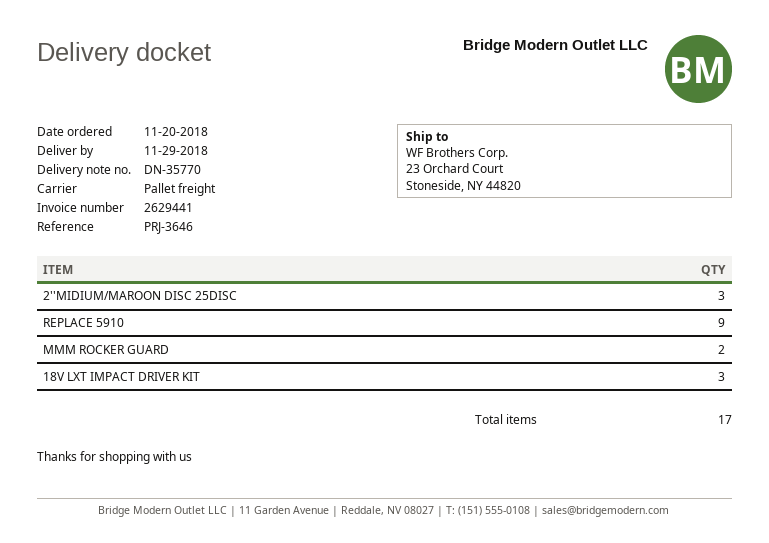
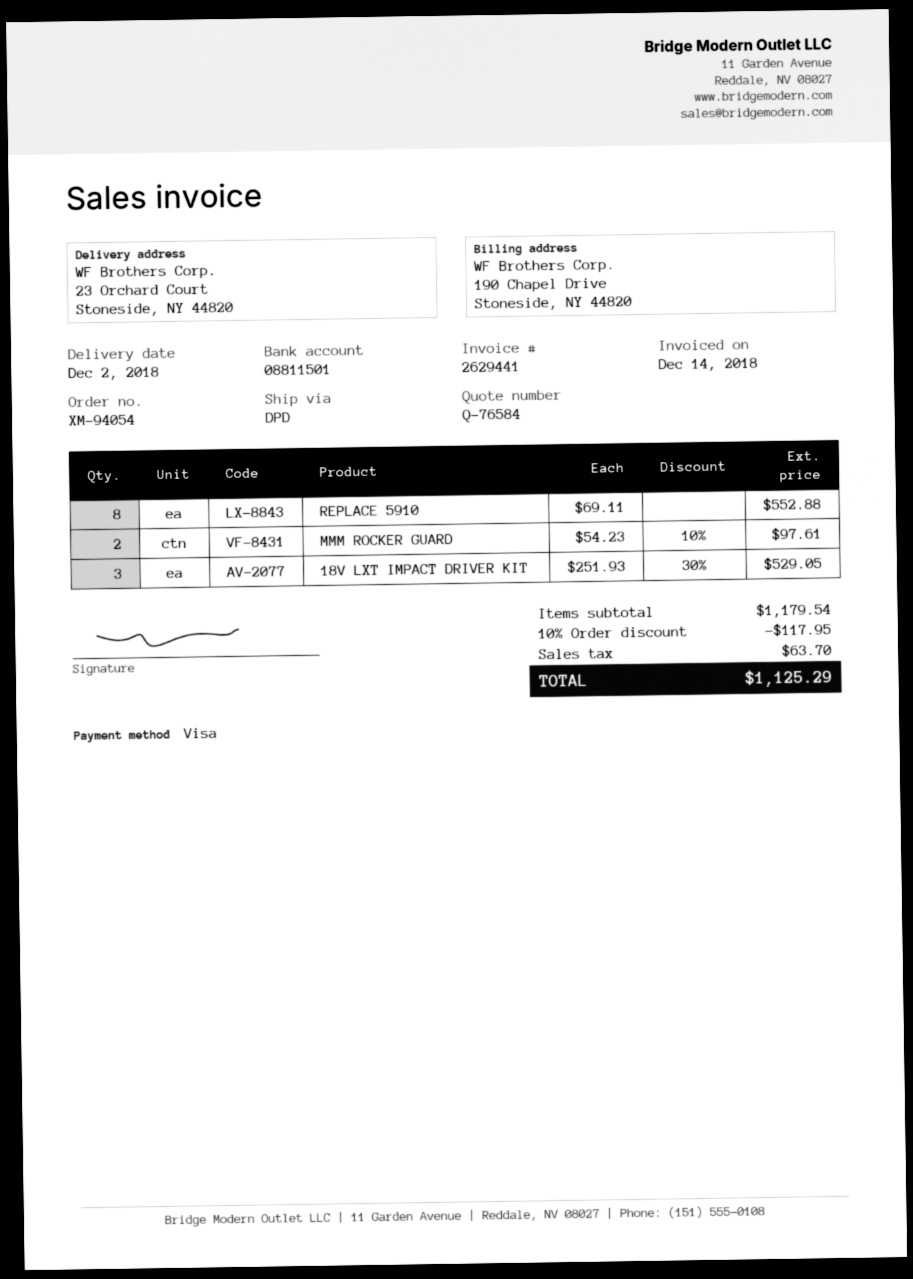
delivery date: 2018-11-29 -> 2018-12-02
shipping method: pallet freight -> DPD
2''MIDIUM/MAROON DISC 25DISC: 3 -> none
REPLACE 5910: 9 -> 8

